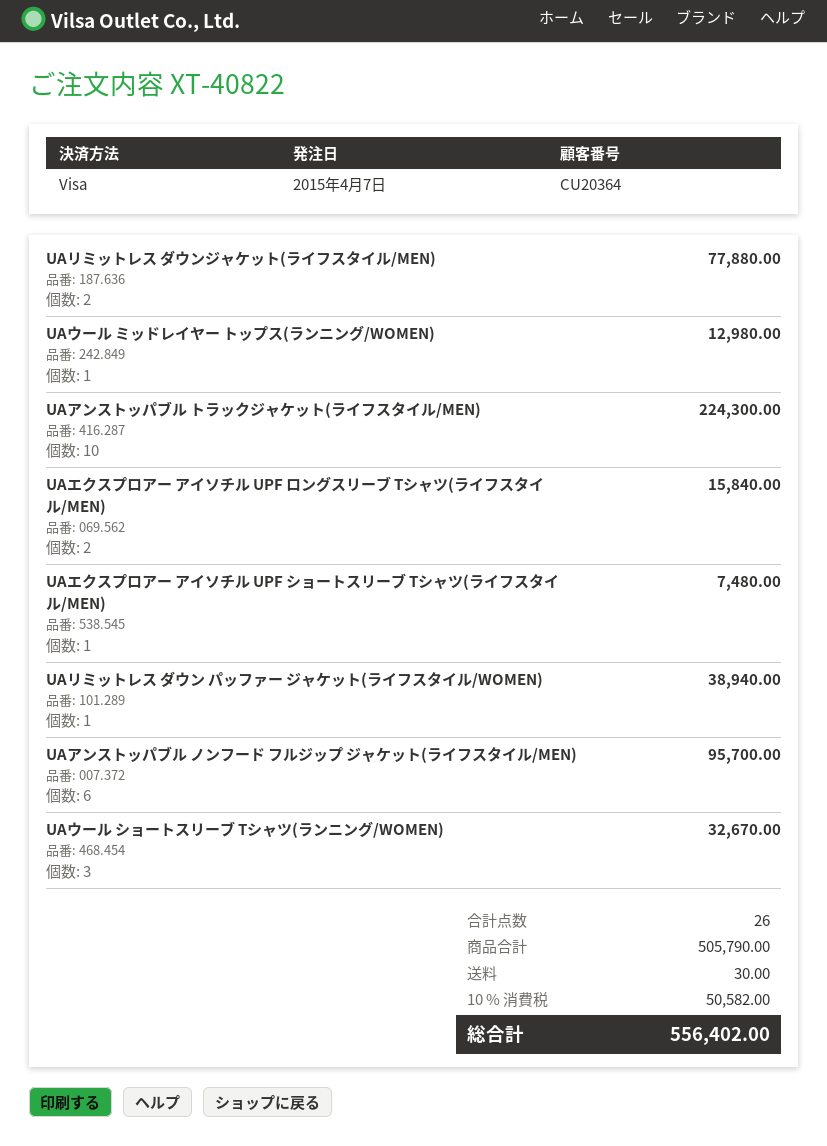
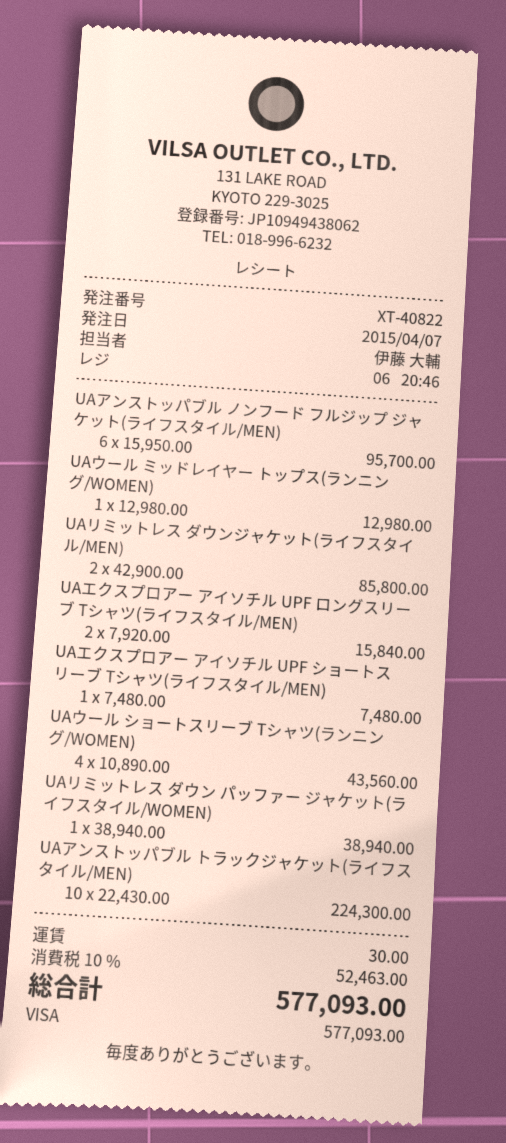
UAリミットレス ダウンジャケット(ライフスタイル/MEN): 2 for 77880.00 -> 2 for 85800.00
UAウール ショートスリーブ Tシャツ(ランニング/WOMEN): 3 for 32670.00 -> 4 for 43560.00
tax: 10% = 50582.00 -> 10% = 52463.00
total: 556402.00 -> 577093.00

